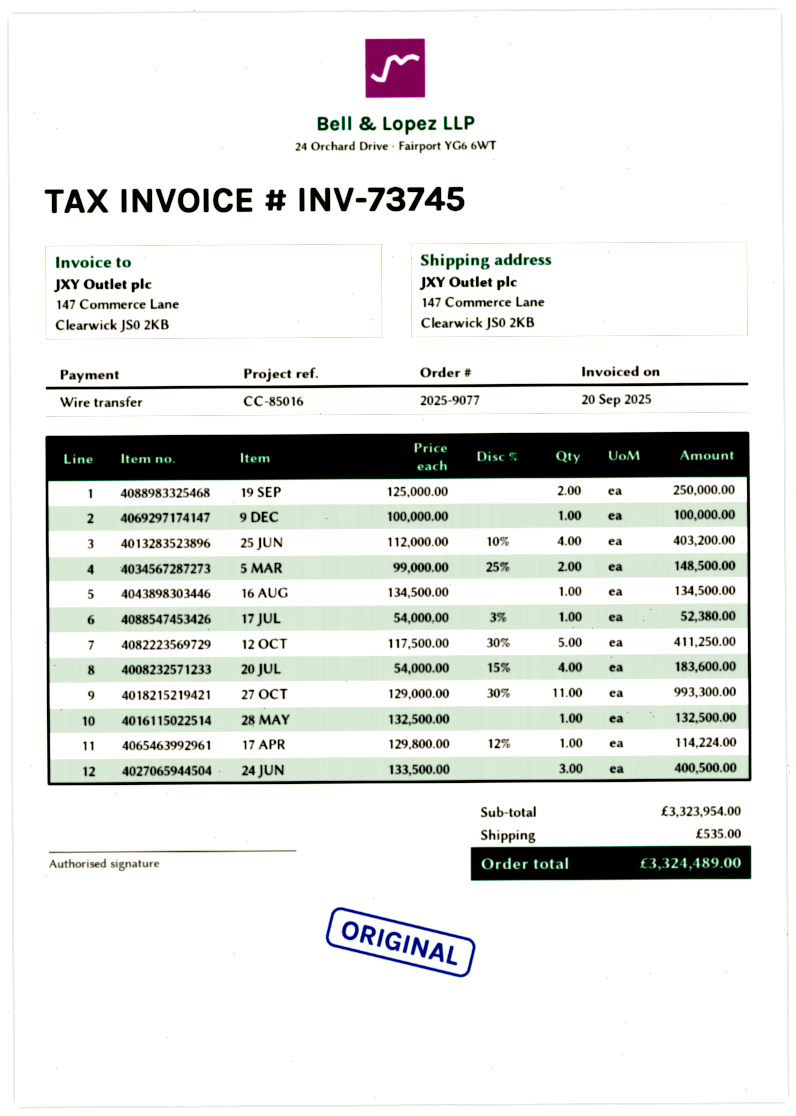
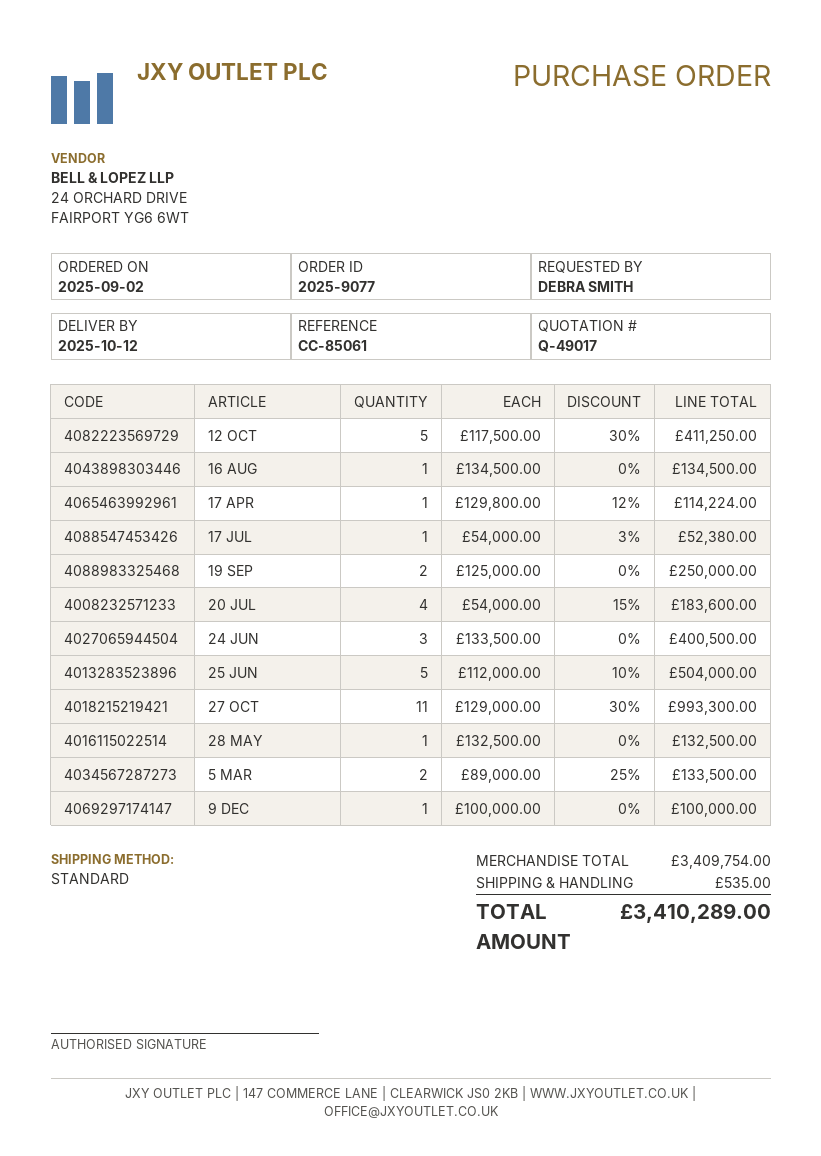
reference: CC-85016 -> CC-85061
25 JUN: 4 x 112000.00 - 10% = 403200.00 -> 5 x 112000.00 - 10% = 504000.00
5 MAR: 2 x 99000.00 - 25% = 148500.00 -> 2 x 89000.00 - 25% = 133500.00
subtotal: 3323954.00 -> 3409754.00
total: 3324489.00 -> 3410289.00

